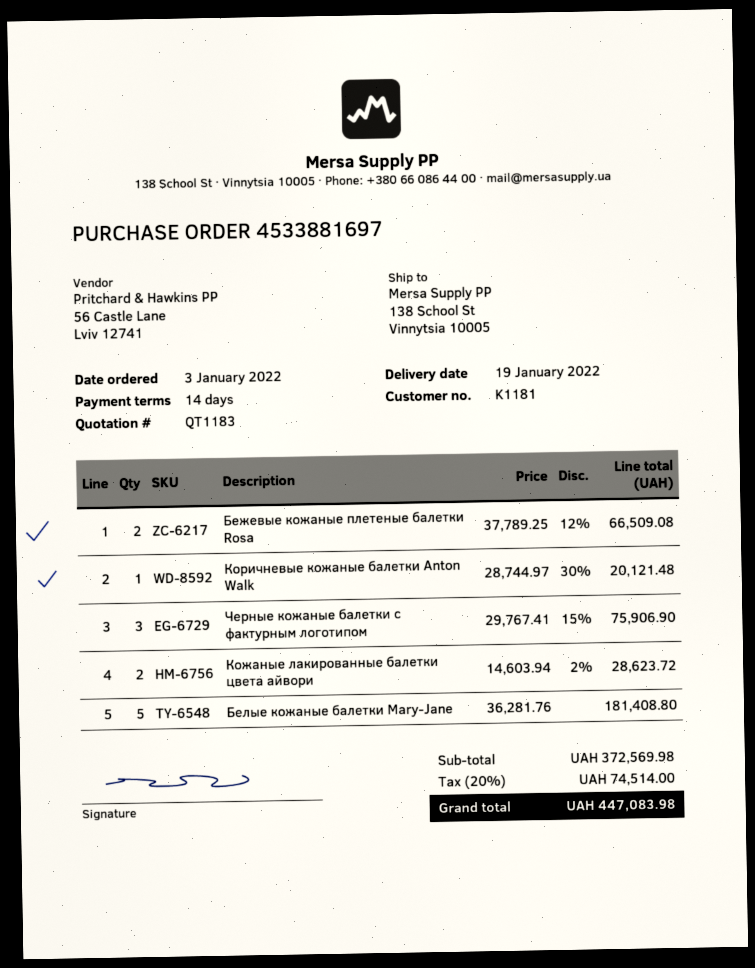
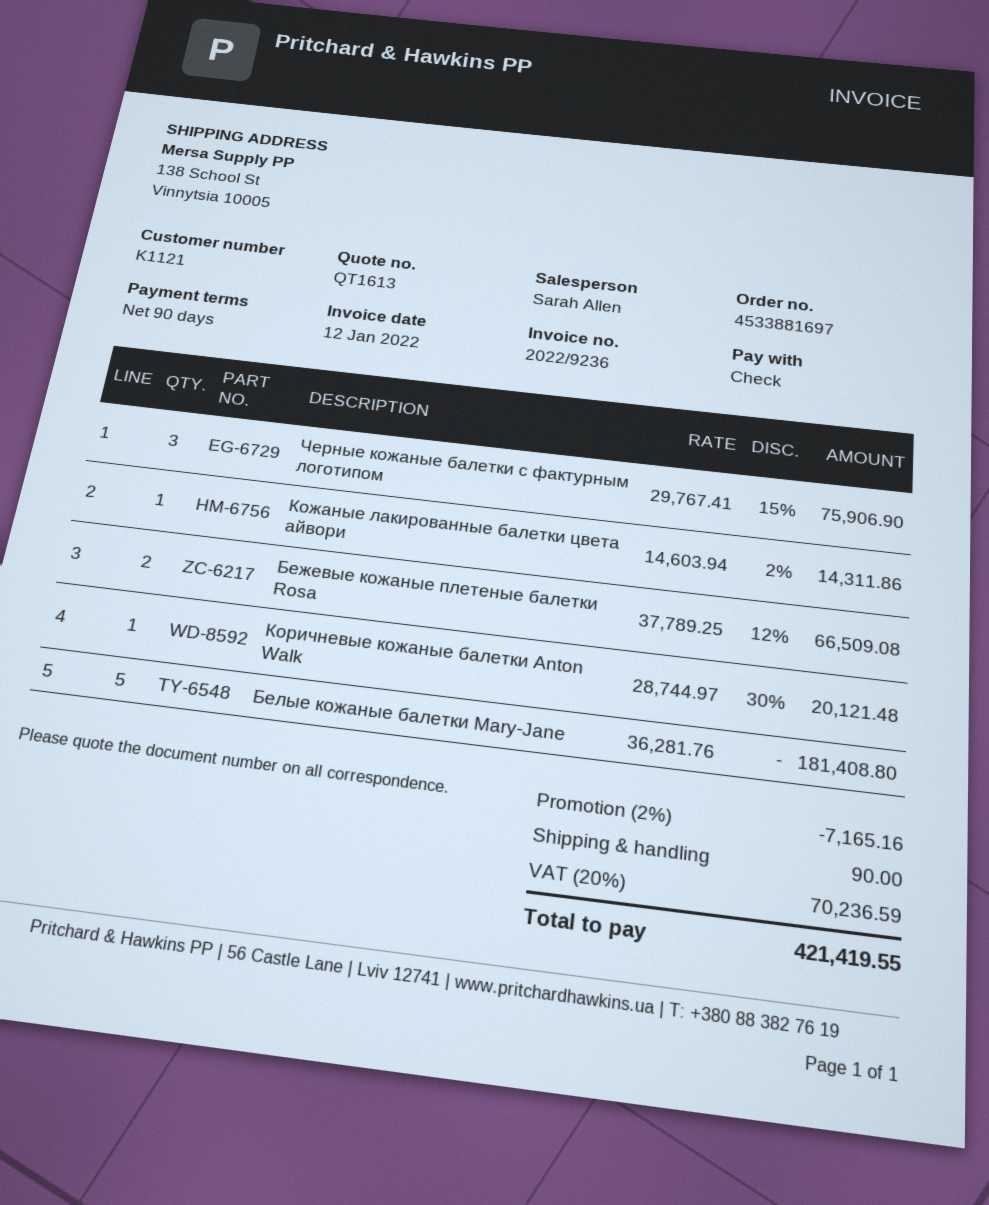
quote number: QT1183 -> QT1613
payment terms: 14 days -> 90 days
customer number: K1181 -> K1121
Кожаные лакированные балетки цвета айвори: 2 x 14603.94 - 2% = 28623.72 -> 1 x 14603.94 - 2% = 14311.86
discount: none -> 2% = 7165.16
shipping: none -> 90.00
tax: 20% = 74514.00 -> 20% = 70236.59
total: 447083.98 -> 421419.55

